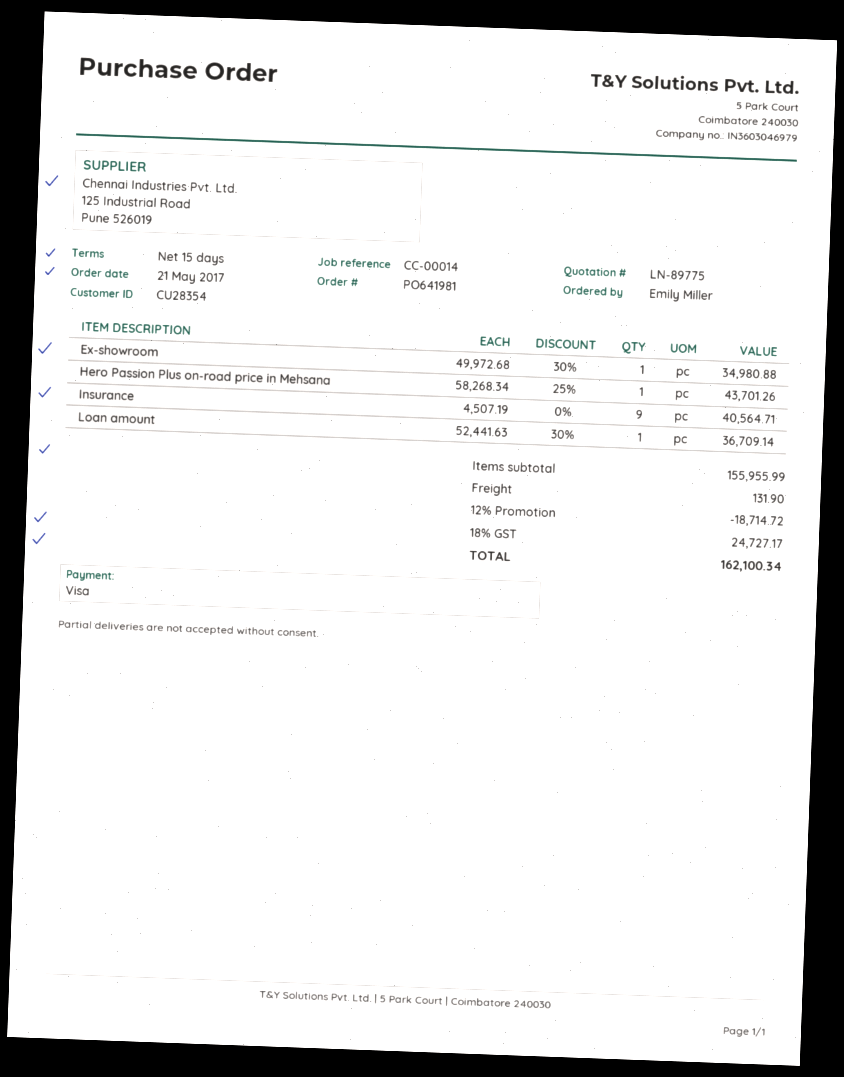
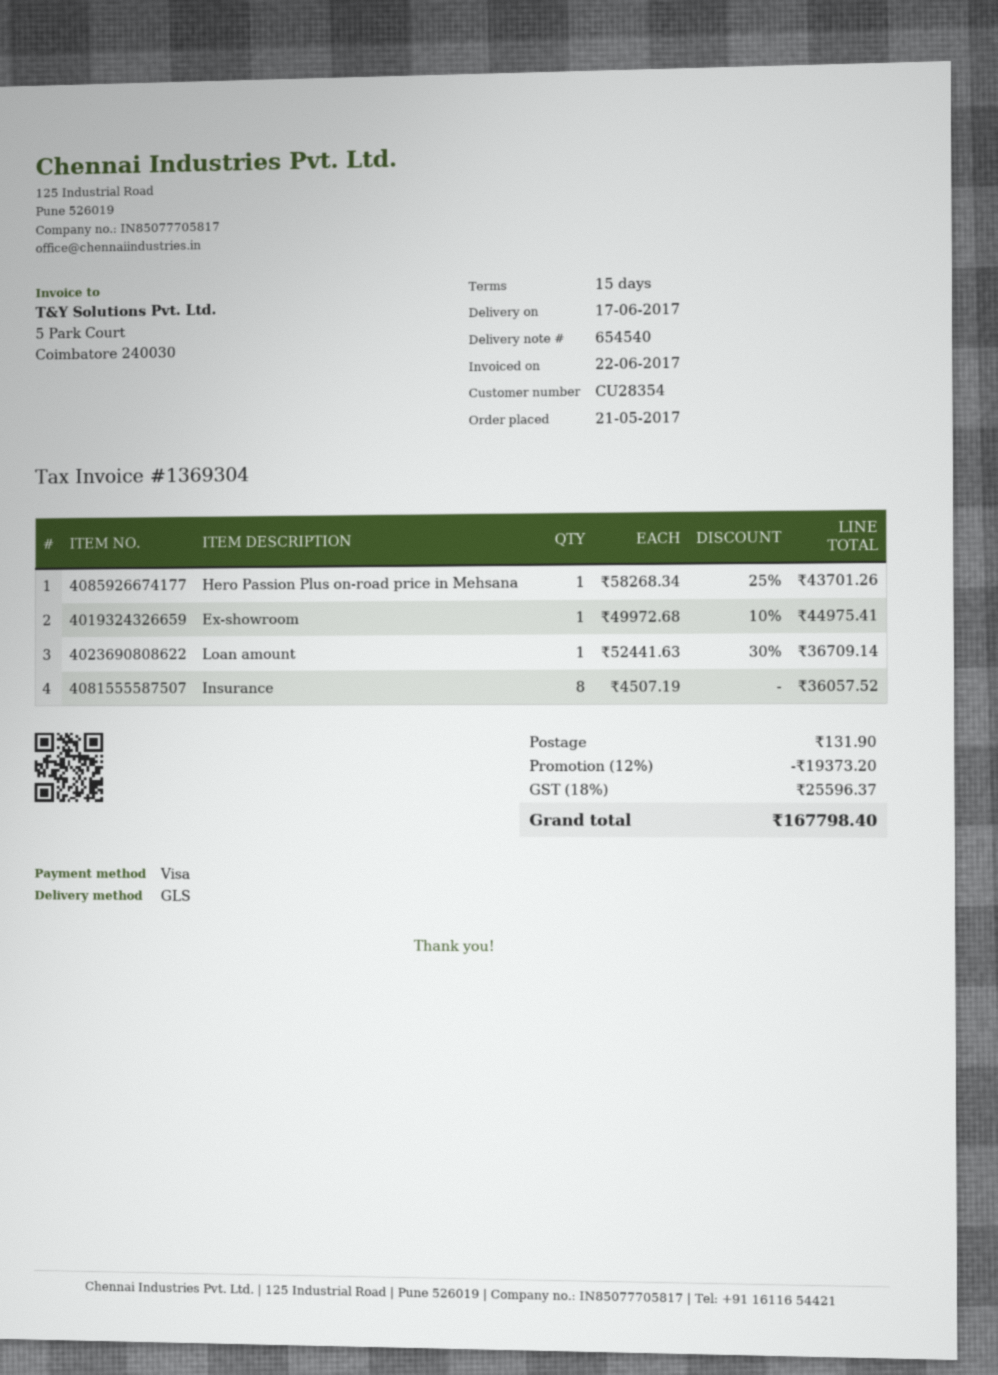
Ex-showroom: 1 x 49972.68 - 30% = 34980.88 -> 1 x 49972.68 - 10% = 44975.41
Insurance: 9 x 4507.19 = 40564.71 -> 8 x 4507.19 = 36057.52
discount: 12% = 18714.72 -> 12% = 19373.20
tax: 18% = 24727.17 -> 18% = 25596.37
total: 162100.34 -> 167798.40

